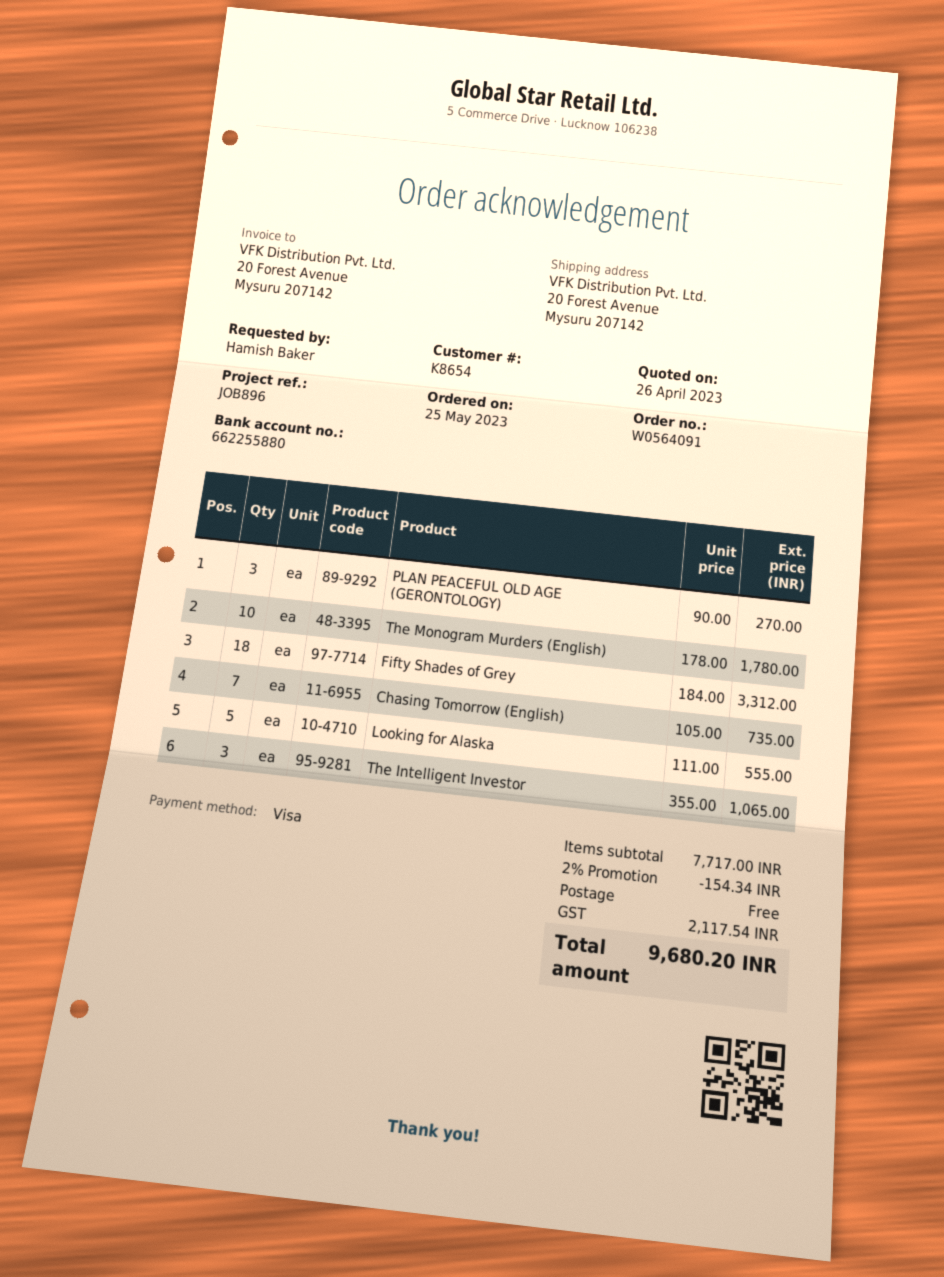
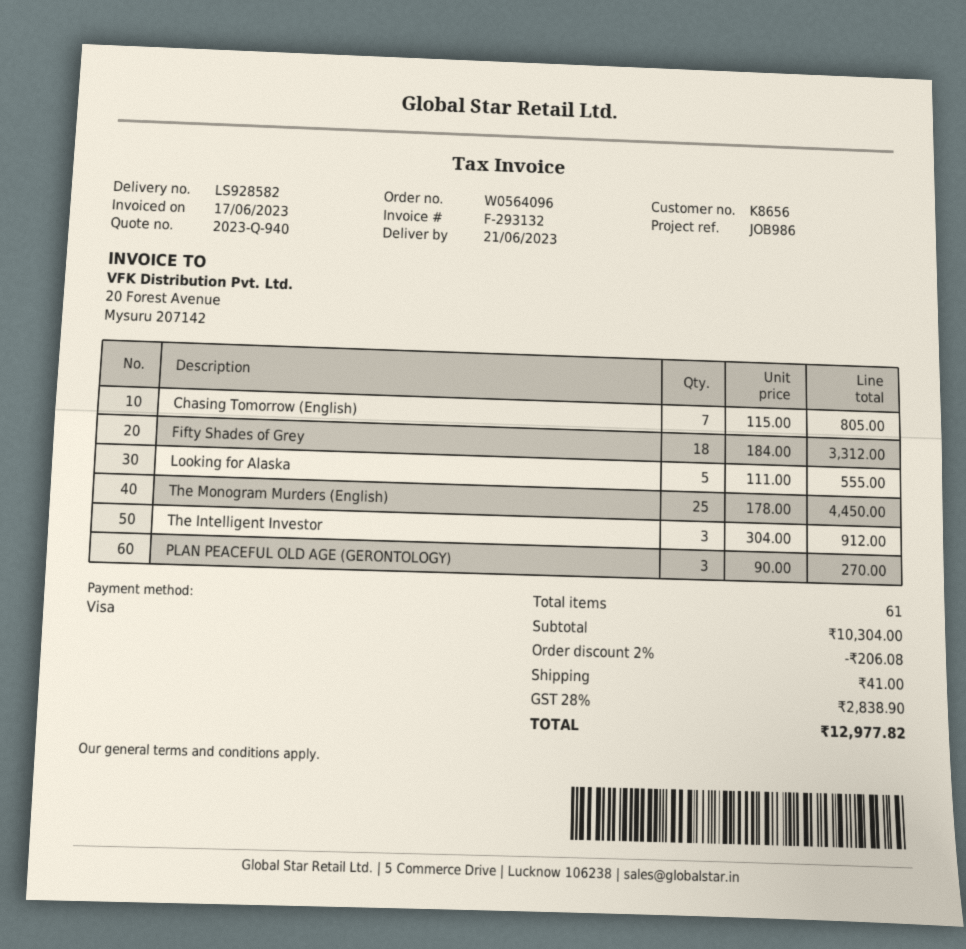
order number: W0564091 -> W0564096
customer number: K8654 -> K8656
reference: JOB896 -> JOB986
The Monogram Murders (English): 10 x 178.00 = 1780.00 -> 25 x 178.00 = 4450.00
Chasing Tomorrow (English): 7 x 105.00 = 735.00 -> 7 x 115.00 = 805.00
The Intelligent Investor: 3 x 355.00 = 1065.00 -> 3 x 304.00 = 912.00
subtotal: 7717.00 -> 10304.00
discount: 2% = 154.34 -> 2% = 206.08
shipping: 0.00 -> 41.00
tax: 2117.54 -> 2838.90
total: 9680.20 -> 12977.82

